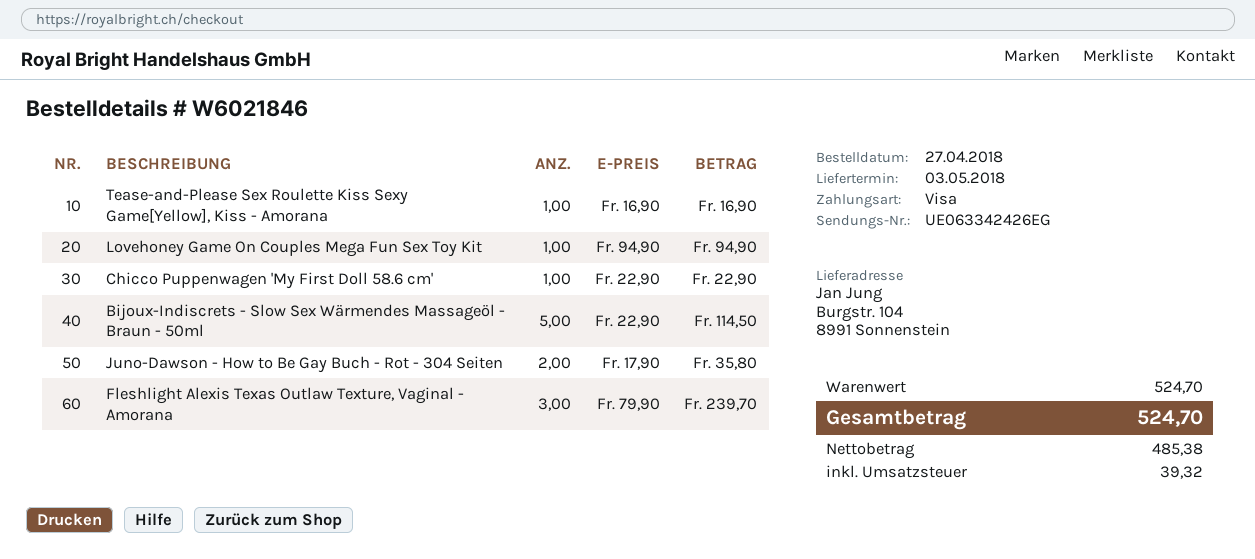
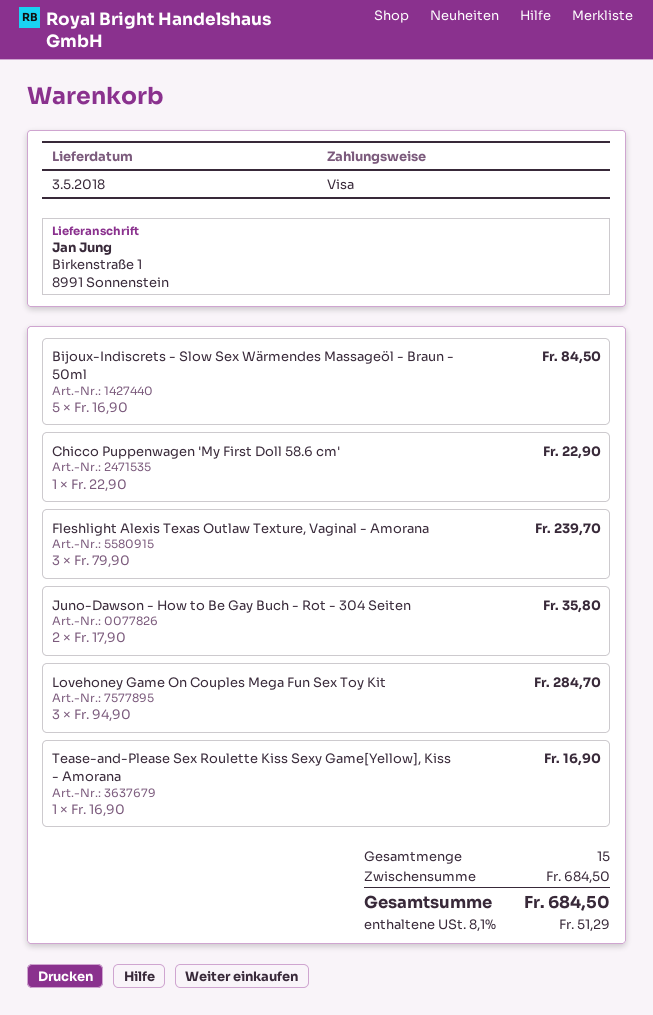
ship to: Burgstr. 104, 8991 Sonnenstein -> Birkenstraße 1, 8991 Sonnenstein
Lovehoney Game On Couples Mega Fun Sex Toy Kit: 1 x 94.90 = 94.90 -> 3 x 94.90 = 284.70
Bijoux-Indiscrets - Slow Sex Wärmendes Massageöl - Braun - 50ml: 5 x 22.90 = 114.50 -> 5 x 16.90 = 84.50
subtotal: 524.70 -> 684.50
tax: 39.32 -> 51.29
total: 524.70 -> 684.50

